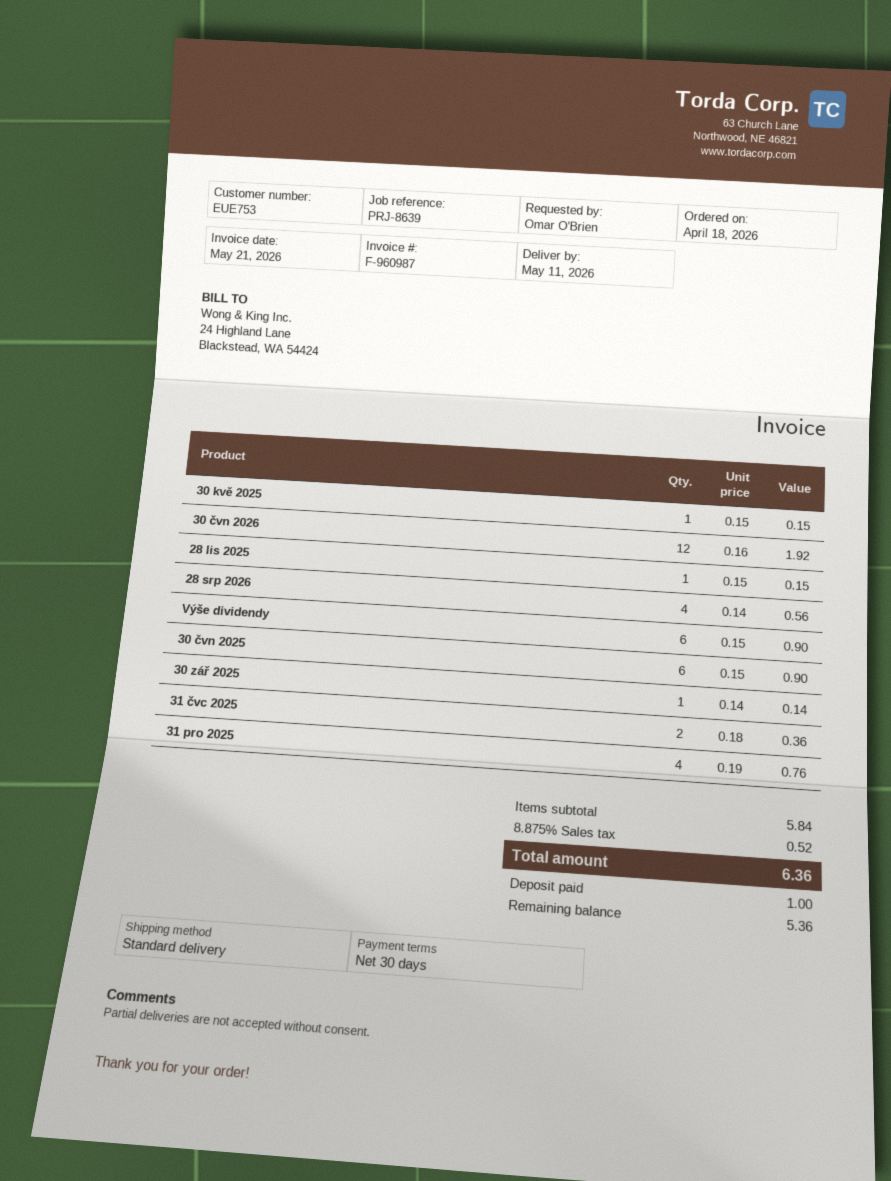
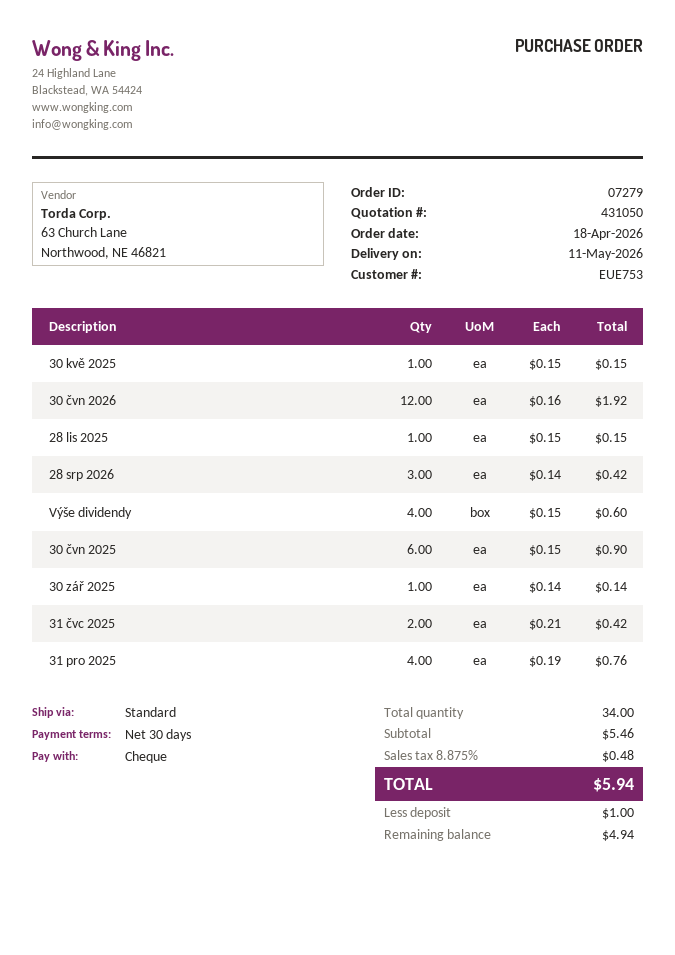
28 srp 2026: 4 x 0.14 = 0.56 -> 3 x 0.14 = 0.42
Výše dividendy: 6 x 0.15 = 0.90 -> 4 x 0.15 = 0.60
31 čvc 2025: 2 x 0.18 = 0.36 -> 2 x 0.21 = 0.42
subtotal: 5.84 -> 5.46
tax: 8.875% = 0.52 -> 8.875% = 0.48
total: 6.36 -> 5.94
balance: 5.36 -> 4.94

